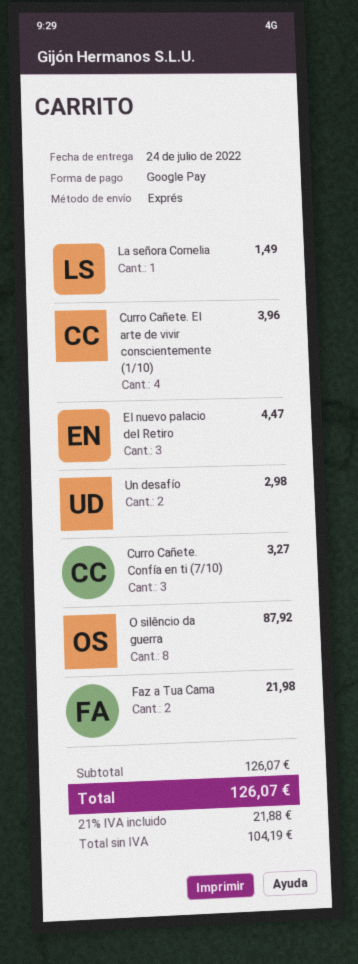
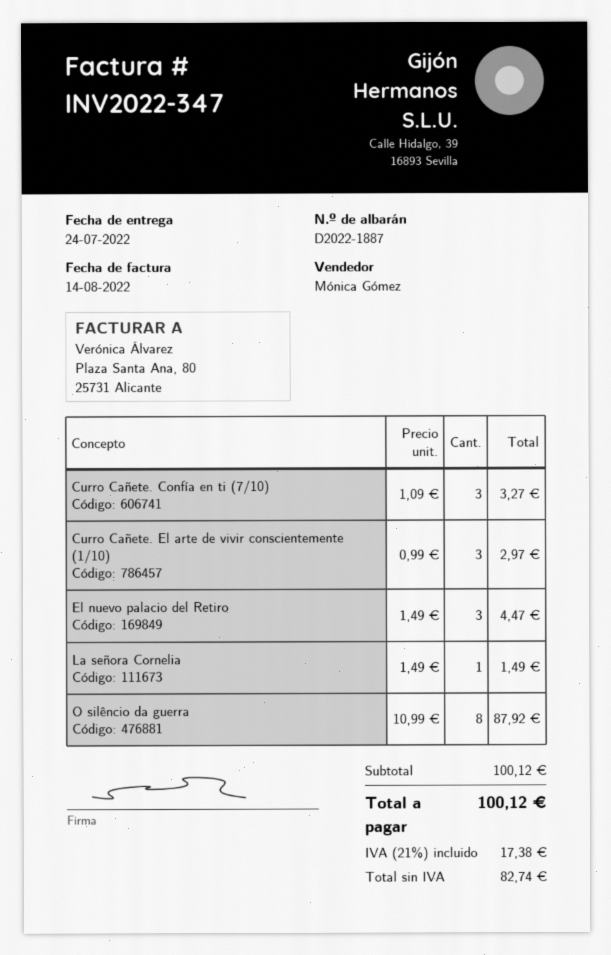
Curro Cañete. El arte de vivir conscientemente (1/10): 4 for 3.96 -> 3 for 2.97
Un desafío: 2 for 2.98 -> none
Faz a Tua Cama: 2 for 21.98 -> none
subtotal: 126.07 -> 100.12
net: 104.19 -> 82.74
tax: 21% = 21.88 -> 21% = 17.38
total: 126.07 -> 100.12

